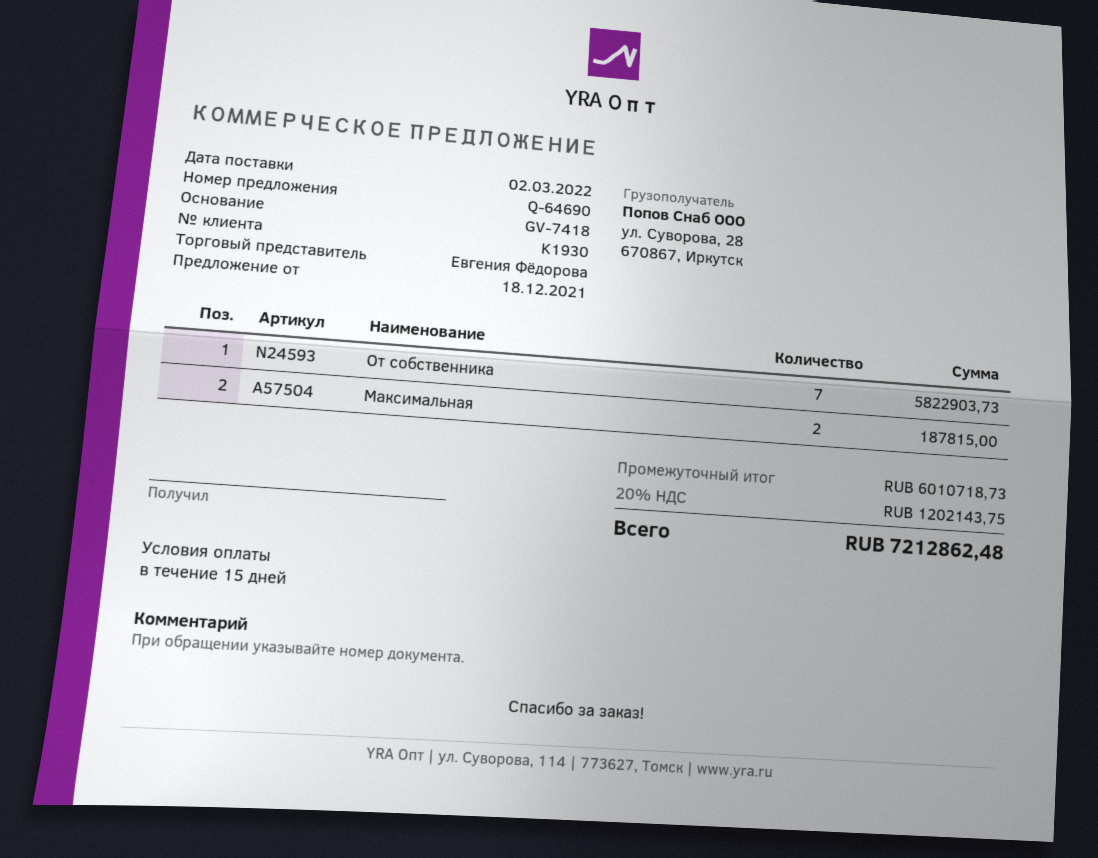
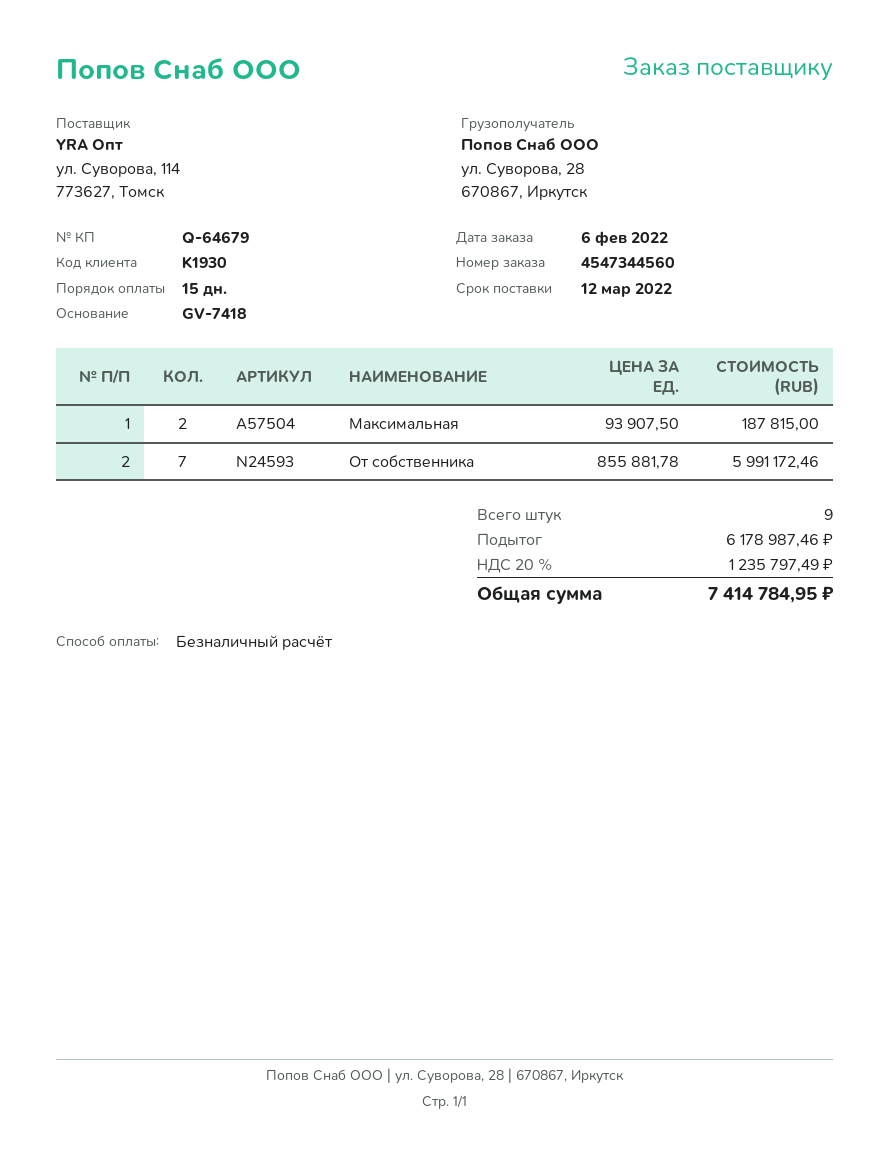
quote number: Q-64690 -> Q-64679
delivery date: 2022-03-02 -> 2022-03-12
От собственника: 7 for 5822903.73 -> 7 for 5991172.46
subtotal: 6010718.73 -> 6178987.46
tax: 20% = 1202143.75 -> 20% = 1235797.49
total: 7212862.48 -> 7414784.95

